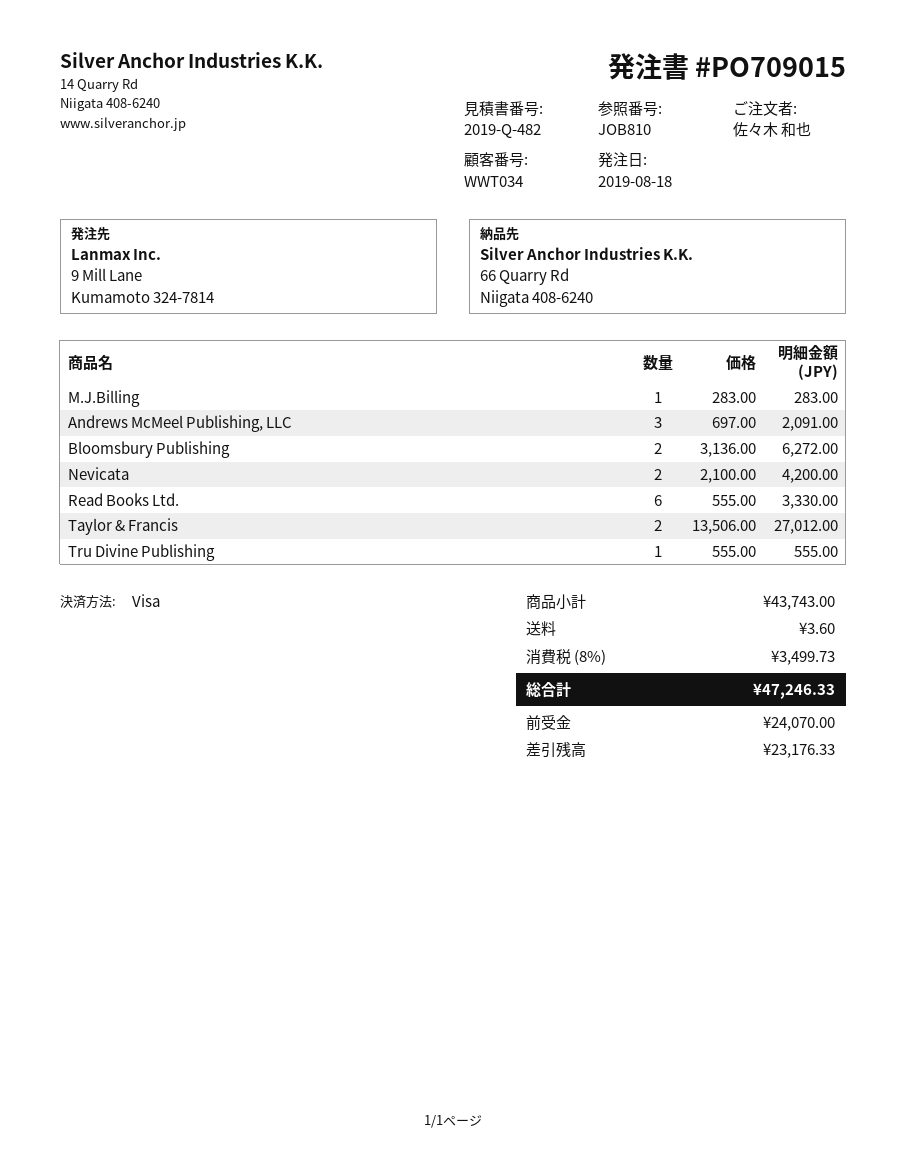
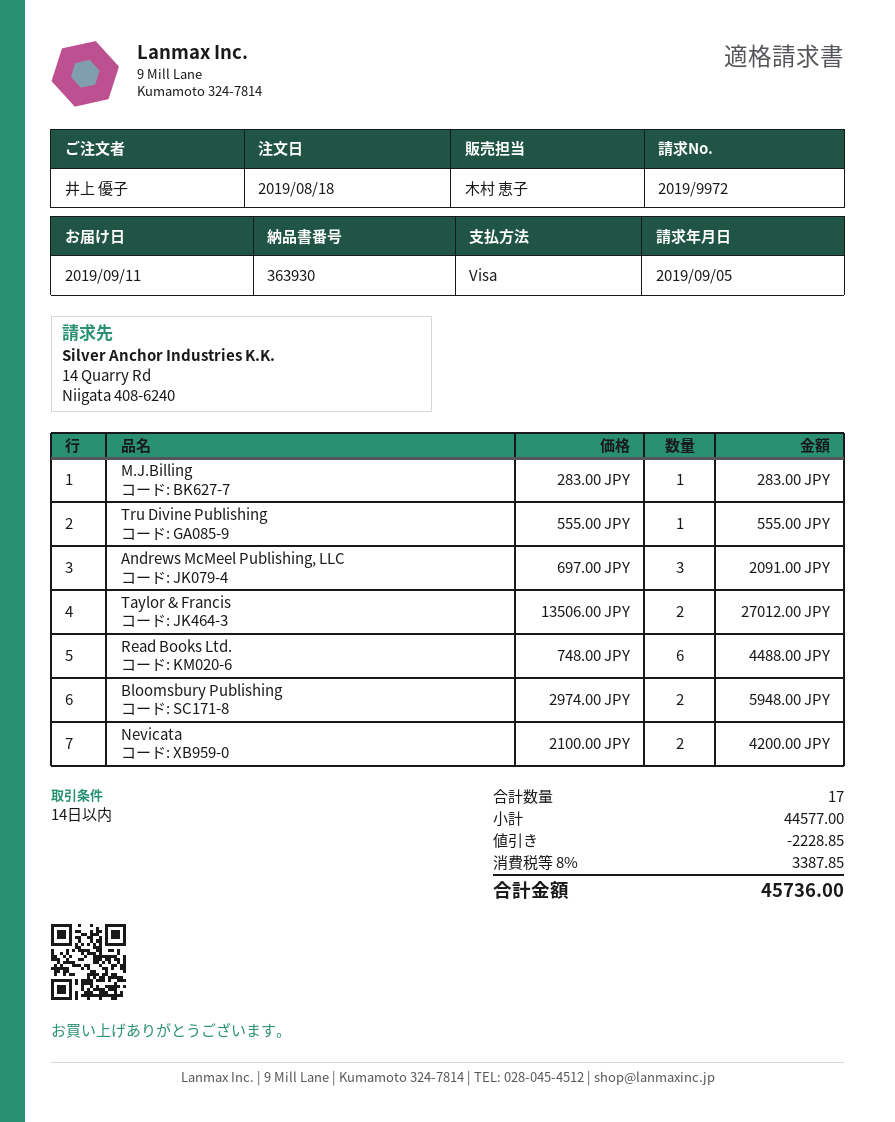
ordered by: 佐々木 和也 -> 井上 優子
Bloomsbury Publishing: 2 x 3136.00 = 6272.00 -> 2 x 2974.00 = 5948.00
Read Books Ltd.: 6 x 555.00 = 3330.00 -> 6 x 748.00 = 4488.00
subtotal: 43743.00 -> 44577.00
discount: none -> 2228.85
shipping: 3.60 -> none
tax: 8% = 3499.73 -> 8% = 3387.85
total: 47246.33 -> 45736.00

